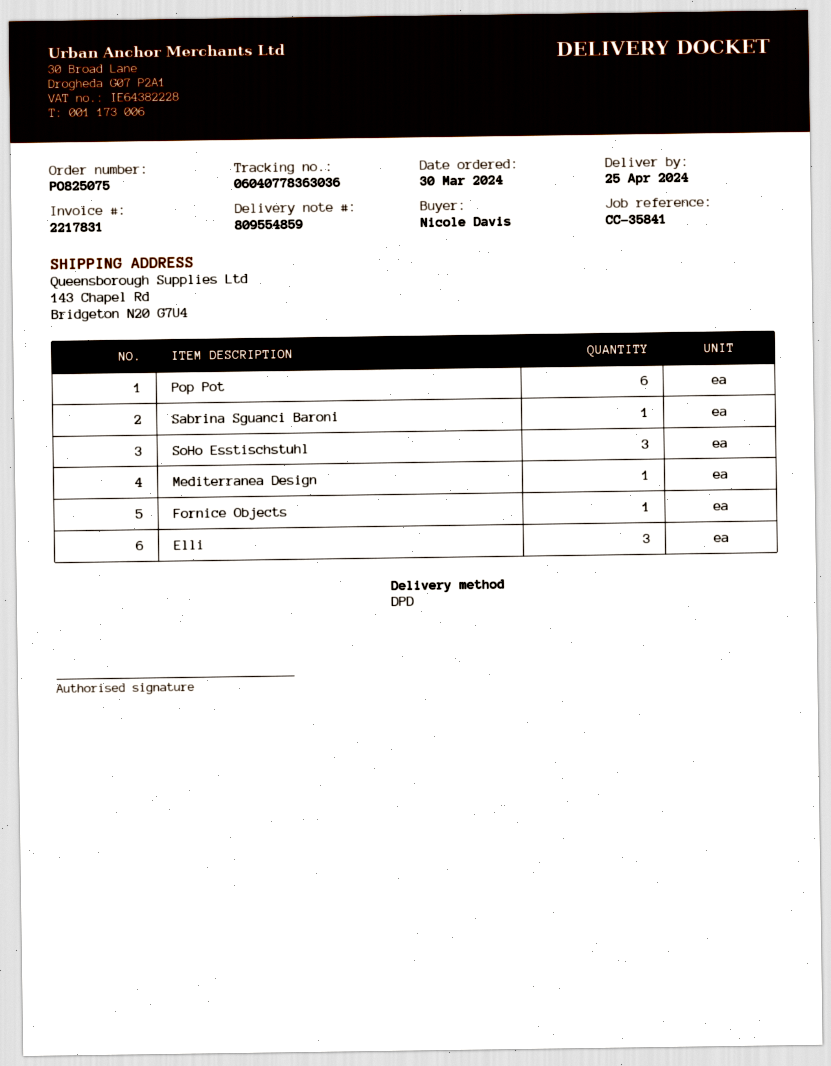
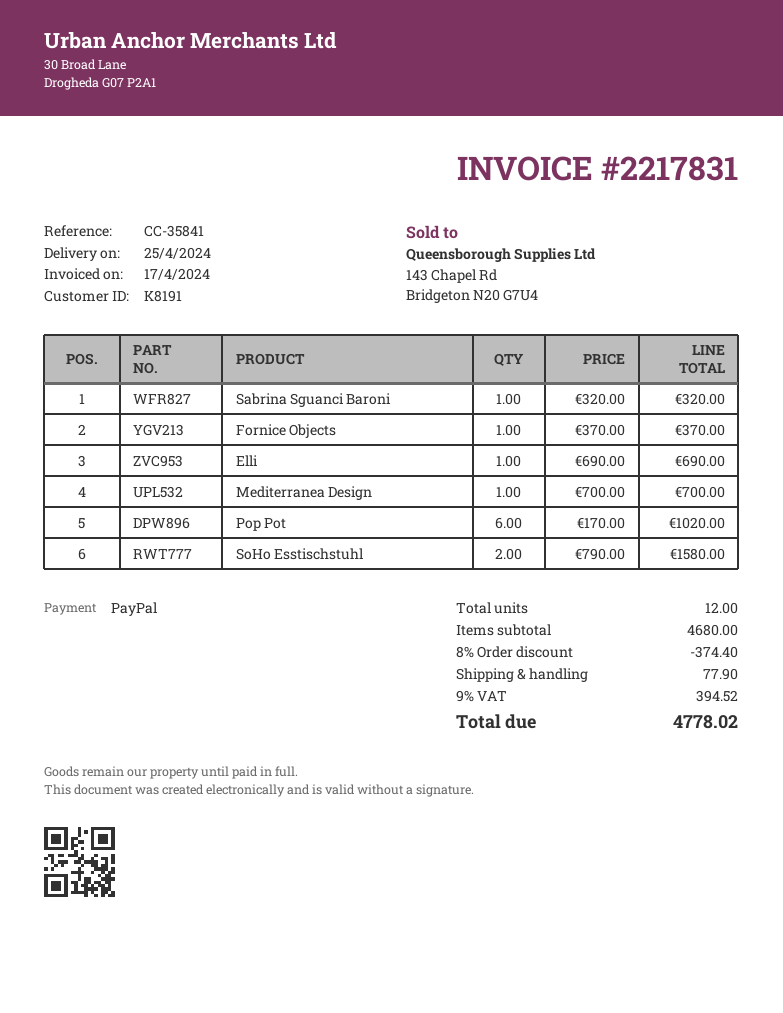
SoHo Esstischstuhl: 3 -> 2
Elli: 3 -> 1

